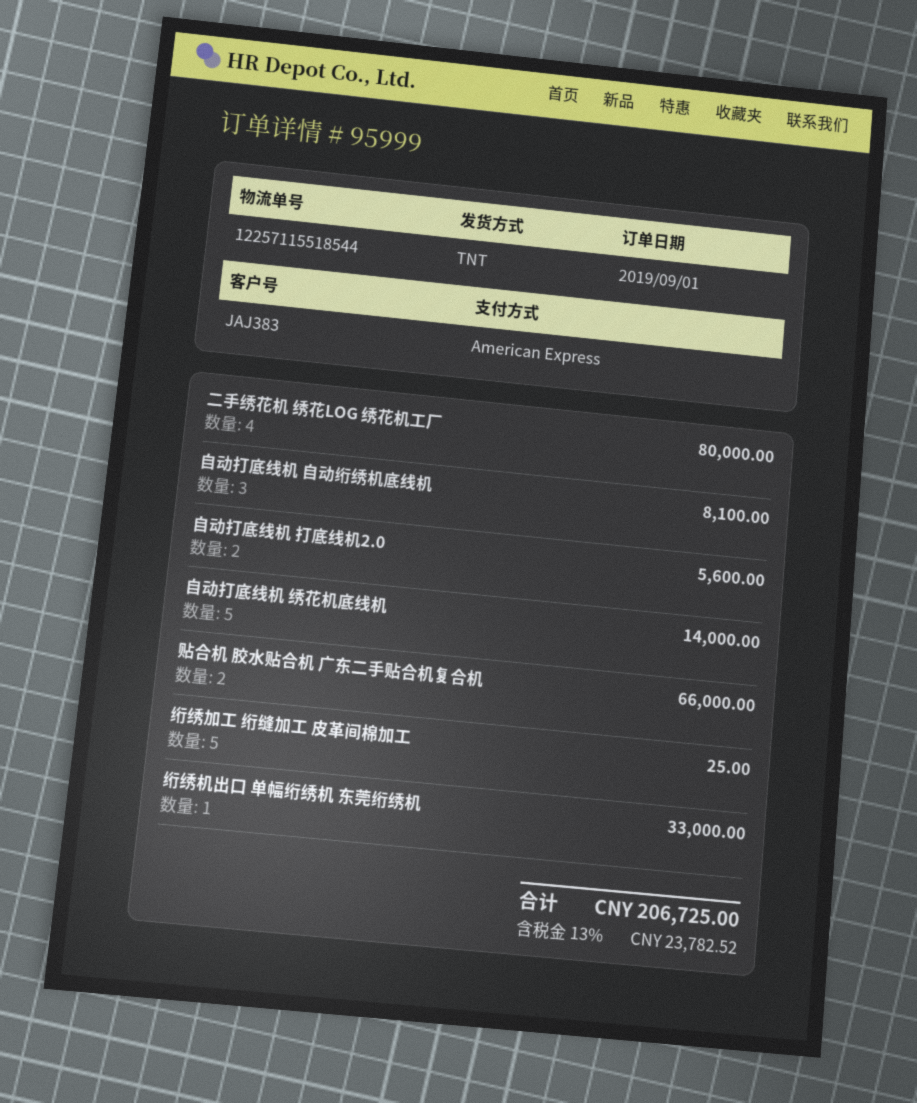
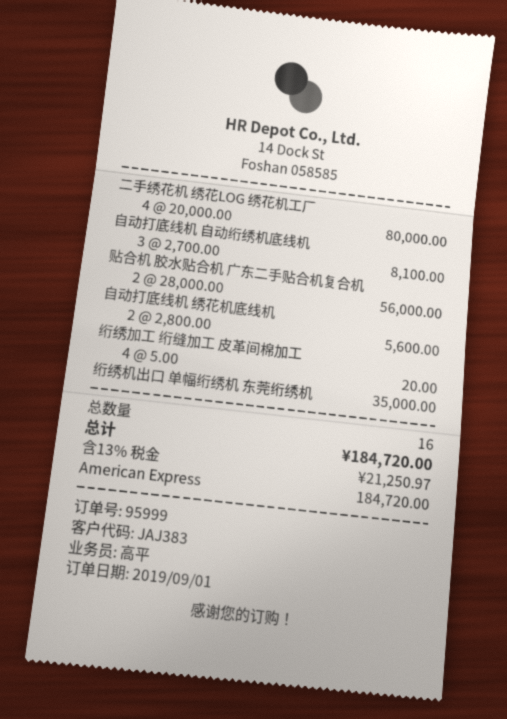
自动打底线机 打底线机2.0: 2 for 5600.00 -> none
自动打底线机 绣花机底线机: 5 for 14000.00 -> 2 for 5600.00
贴合机 胶水贴合机 广东二手贴合机复合机: 2 for 66000.00 -> 2 for 56000.00
绗绣加工 绗缝加工 皮革间棉加工: 5 for 25.00 -> 4 for 20.00
绗绣机出口 单幅绗绣机 东莞绗绣机: 1 for 33000.00 -> 1 for 35000.00
tax: 13% = 23782.52 -> 13% = 21250.97
total: 206725.00 -> 184720.00

